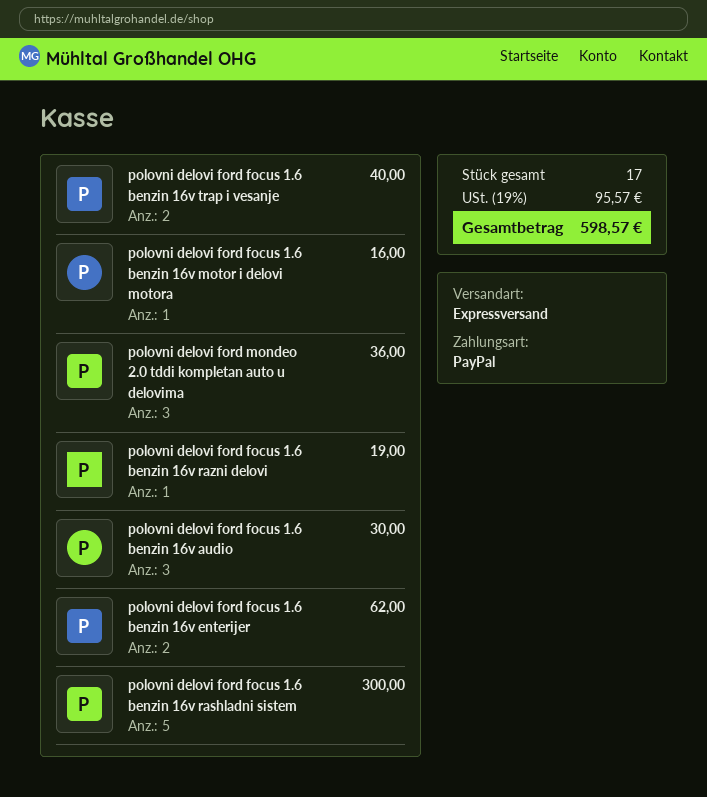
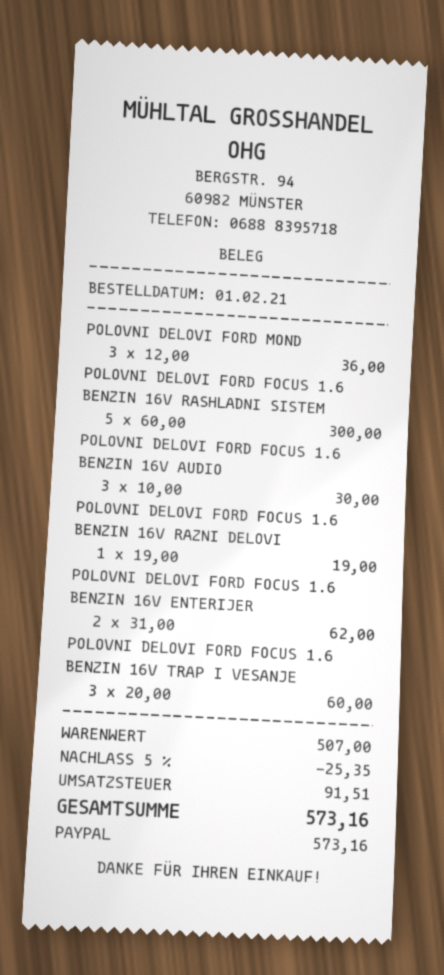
polovni delovi ford focus 1.6 benzin 16v trap i vesanje: 2 for 40.00 -> 3 for 60.00
polovni delovi ford focus 1.6 benzin 16v motor i delovi motora: 1 for 16.00 -> none
discount: none -> 5% = 25.35
tax: 95.57 -> 91.51
total: 598.57 -> 573.16

